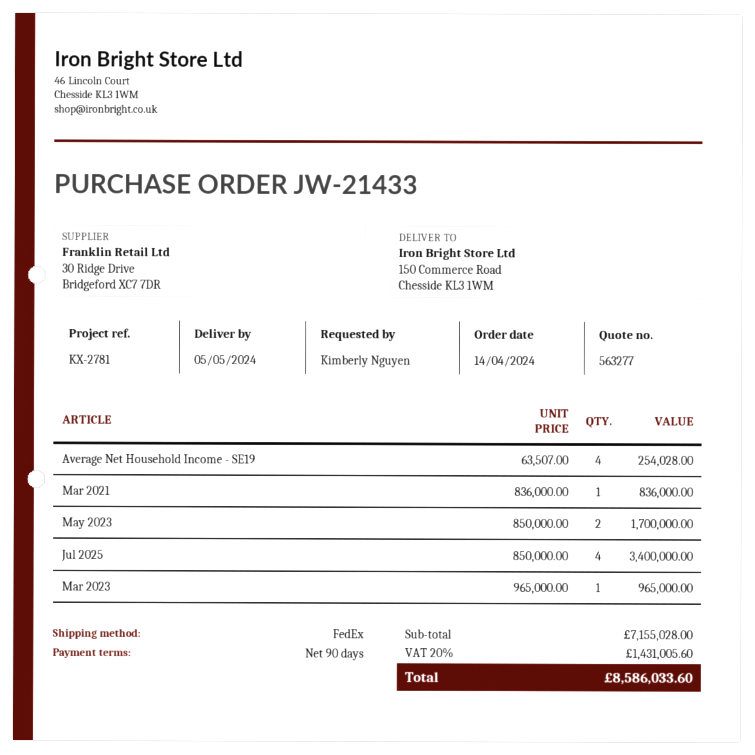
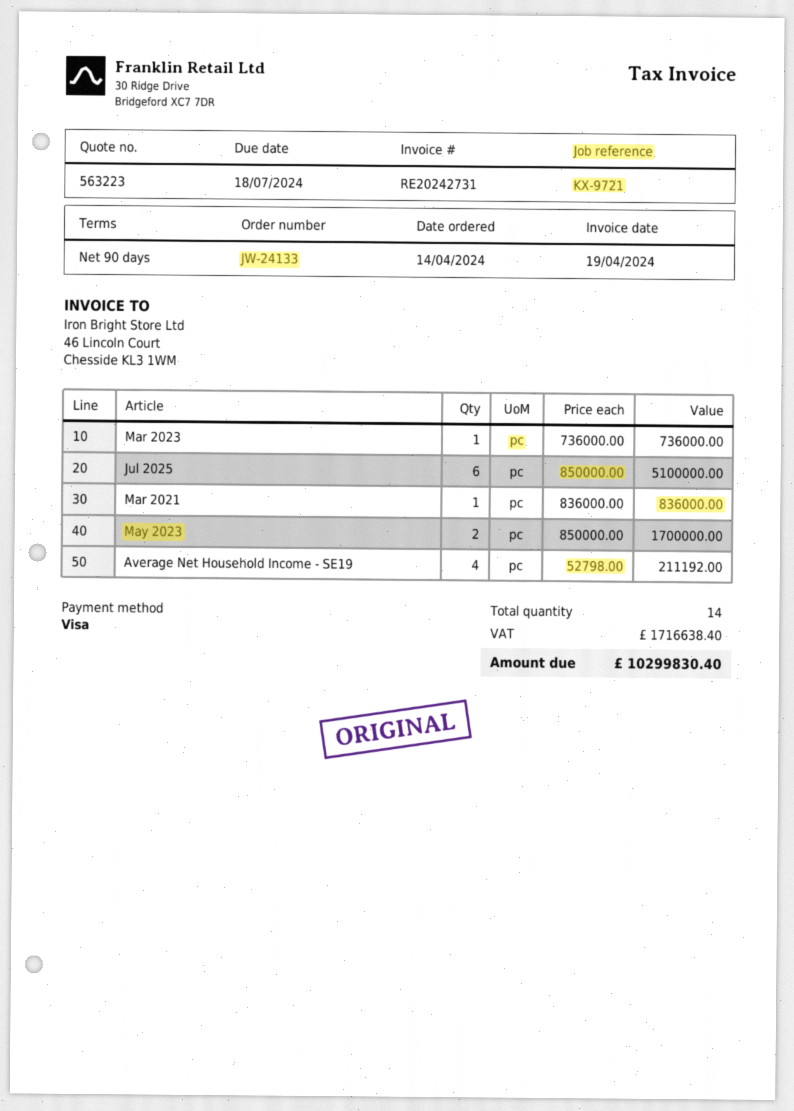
quote number: 563277 -> 563223
order number: JW-21433 -> JW-24133
reference: KX-2781 -> KX-9721
Average Net Household Income - SE19: 4 x 63507.00 = 254028.00 -> 4 x 52798.00 = 211192.00
Jul 2025: 4 x 850000.00 = 3400000.00 -> 6 x 850000.00 = 5100000.00
Mar 2023: 1 x 965000.00 = 965000.00 -> 1 x 736000.00 = 736000.00
tax: 1431005.60 -> 1716638.40
total: 8586033.60 -> 10299830.40

